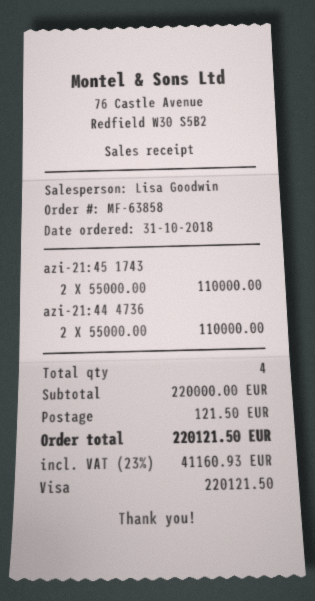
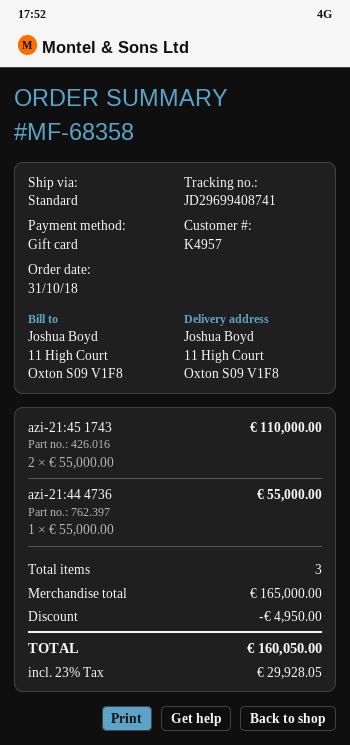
order number: MF-63858 -> MF-68358
payment method: Visa -> gift card
azi-21:44 4736: 2 x 55000.00 = 110000.00 -> 1 x 55000.00 = 55000.00
total quantity: 4 -> 3
subtotal: 220000.00 -> 165000.00
discount: none -> 4950.00
shipping: 121.50 -> none
tax: 23% = 41160.93 -> 23% = 29928.05
total: 220121.50 -> 160050.00

